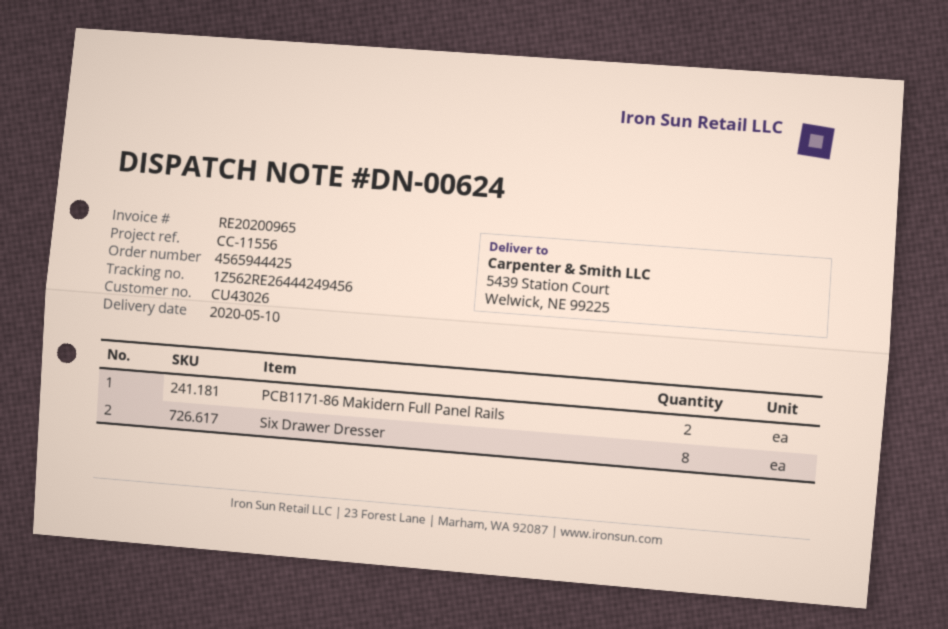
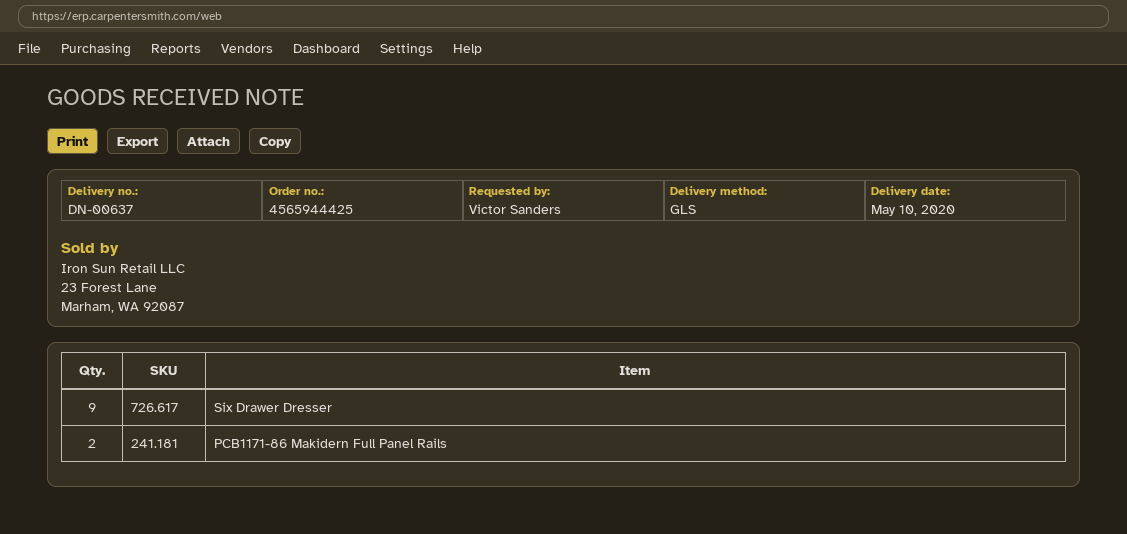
delivery note number: DN-00624 -> DN-00637
Six Drawer Dresser: 8 -> 9

